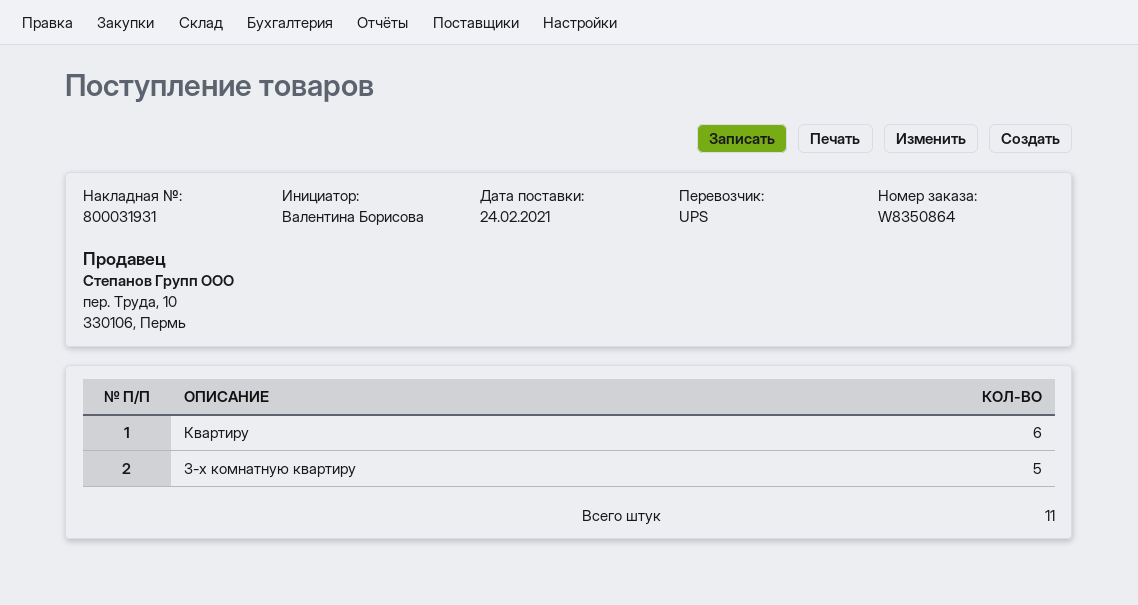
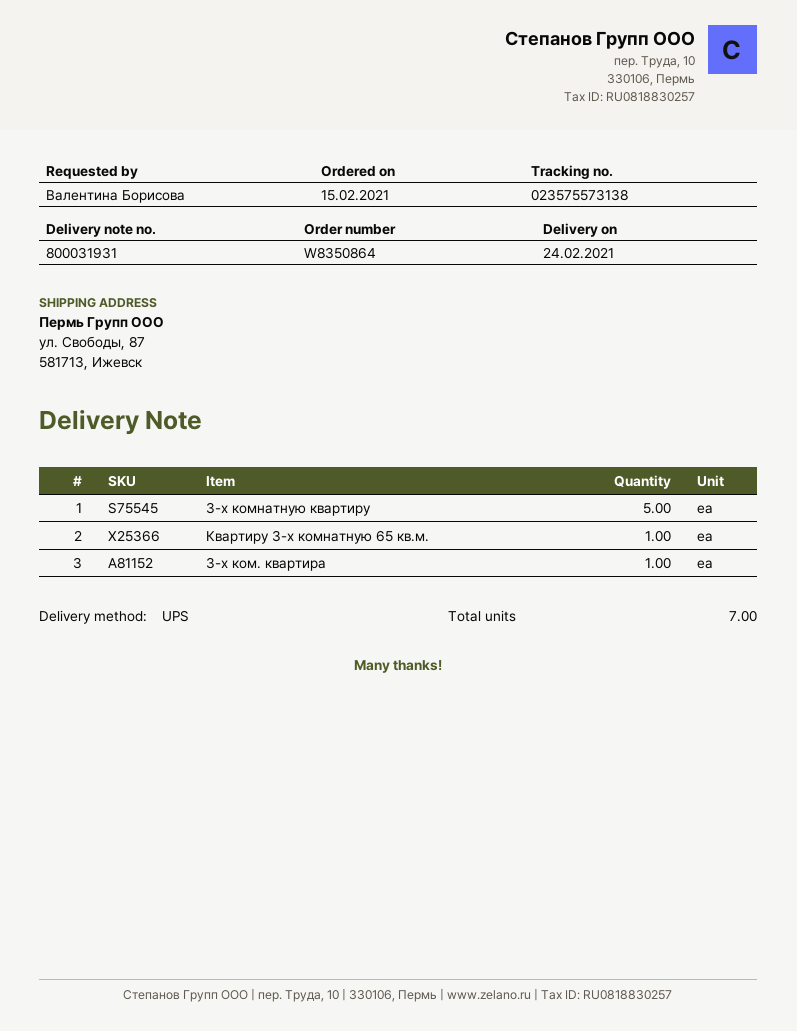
Квартиру: 6 -> none
Квартиру 3-х комнатную 65 кв.м.: none -> 1
3-х ком. квартира: none -> 1
total quantity: 11 -> 7

